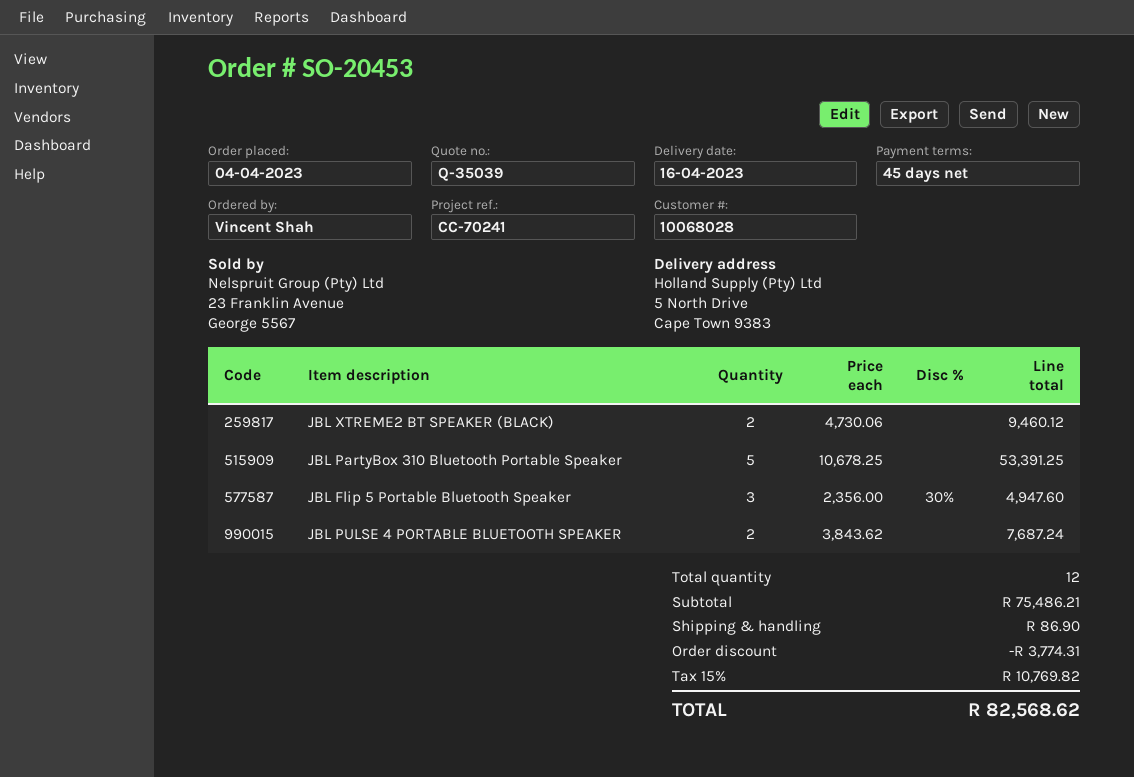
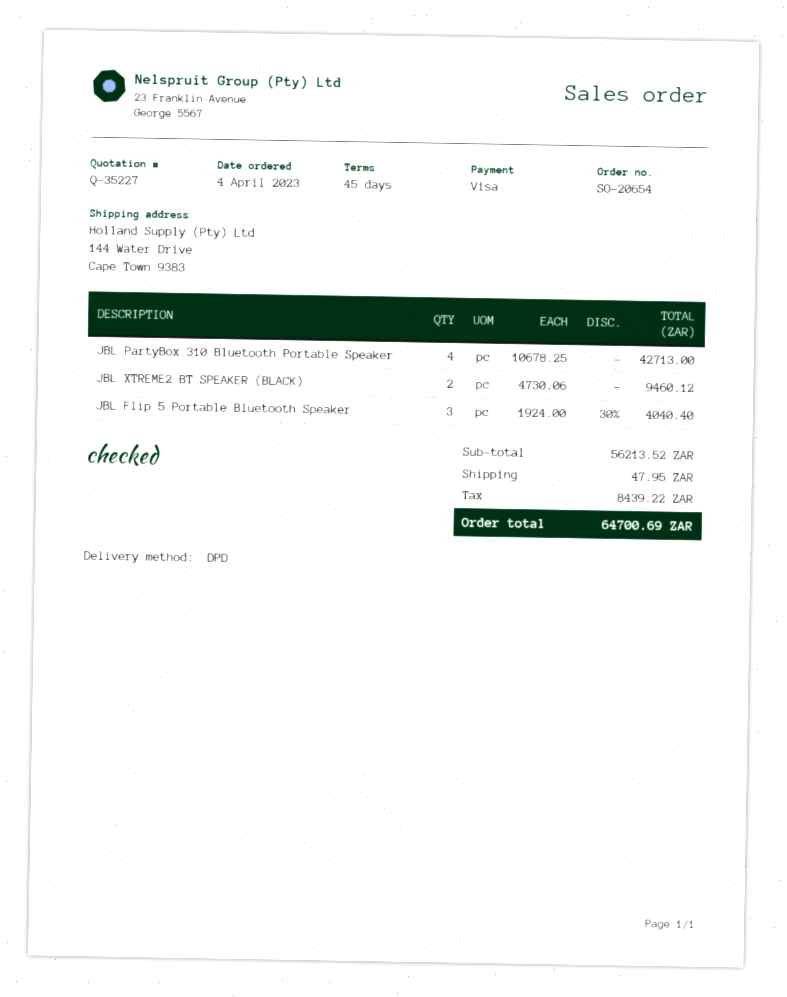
quote number: Q-35039 -> Q-35227
order number: SO-20453 -> SO-20654
ship to: 5 North Drive, Cape Town 9383 -> 144 Water Drive, Cape Town 9383
JBL PartyBox 310 Bluetooth Portable Speaker: 5 x 10678.25 = 53391.25 -> 4 x 10678.25 = 42713.00
JBL Flip 5 Portable Bluetooth Speaker: 3 x 2356.00 - 30% = 4947.60 -> 3 x 1924.00 - 30% = 4040.40
JBL PULSE 4 PORTABLE BLUETOOTH SPEAKER: 2 x 3843.62 = 7687.24 -> none
subtotal: 75486.21 -> 56213.52
discount: 3774.31 -> none
shipping: 86.90 -> 47.95
tax: 10769.82 -> 8439.22
total: 82568.62 -> 64700.69

